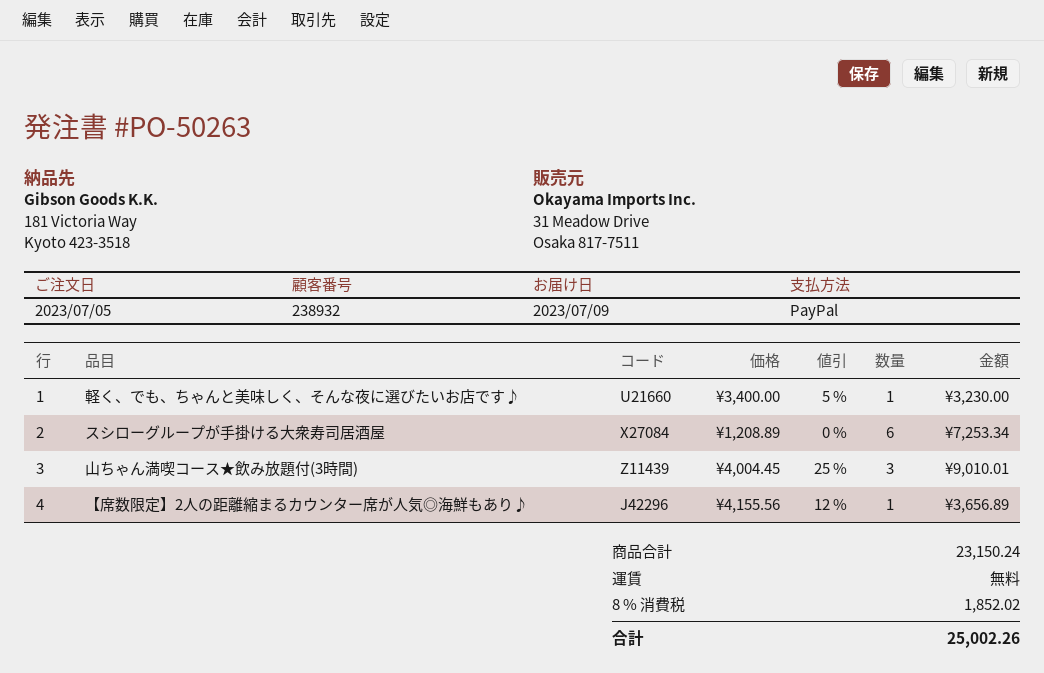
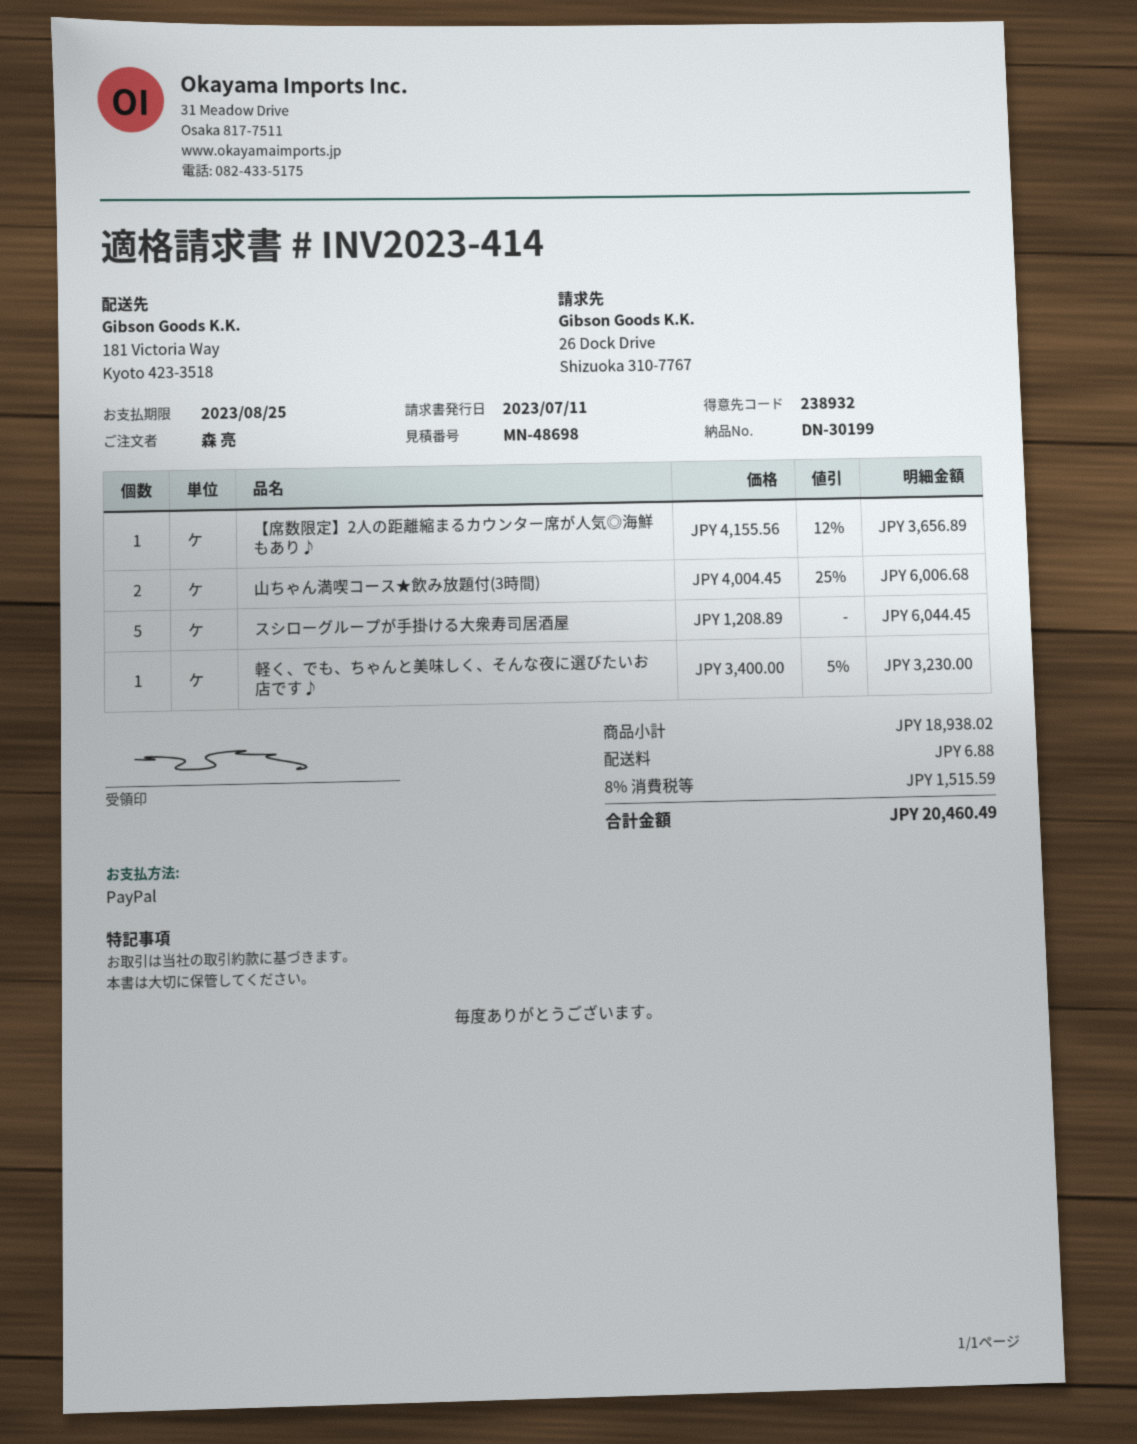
スシローグループが手掛ける大衆寿司居酒屋: 6 x 1208.89 = 7253.34 -> 5 x 1208.89 = 6044.45
山ちゃん満喫コース★飲み放題付(3時間): 3 x 4004.45 - 25% = 9010.01 -> 2 x 4004.45 - 25% = 6006.68
subtotal: 23150.24 -> 18938.02
shipping: 0.00 -> 6.88
tax: 8% = 1852.02 -> 8% = 1515.59
total: 25002.26 -> 20460.49

